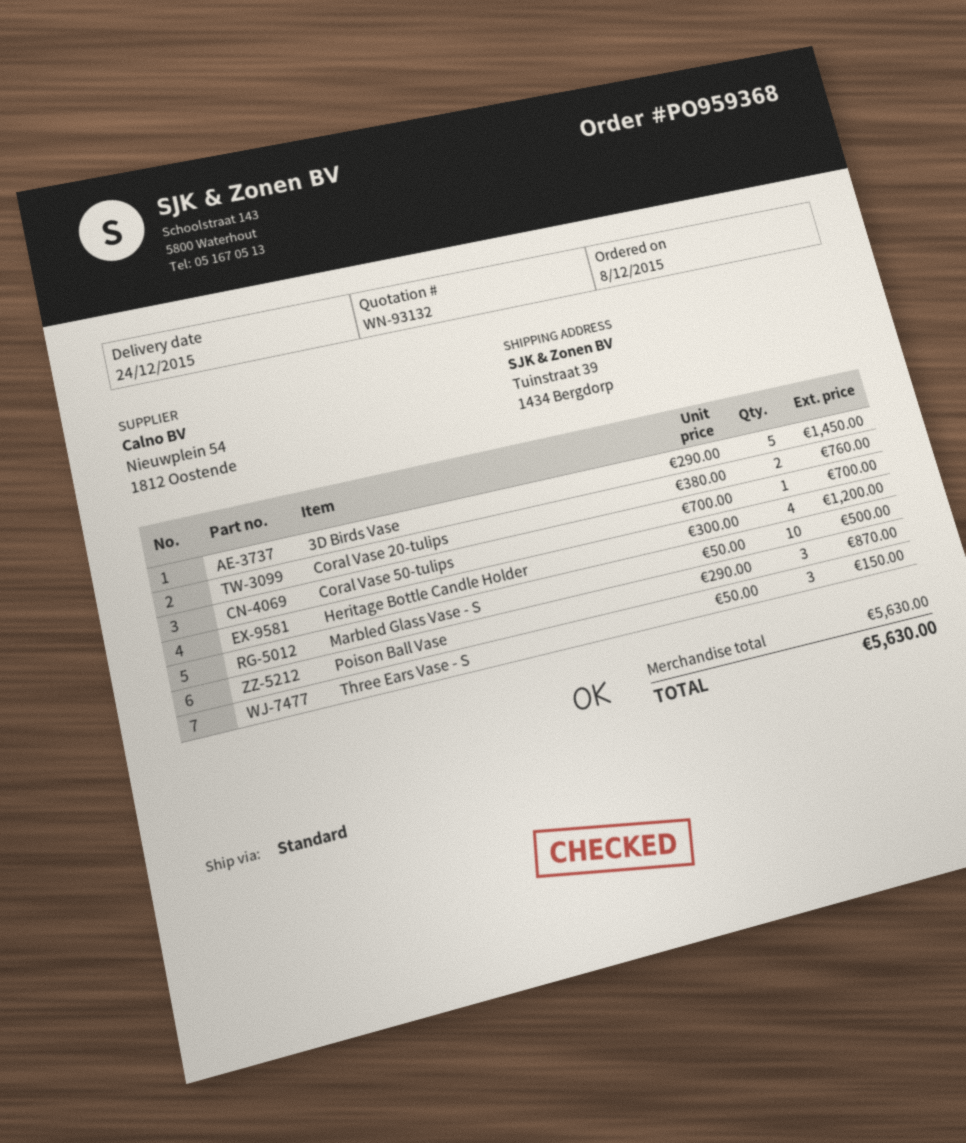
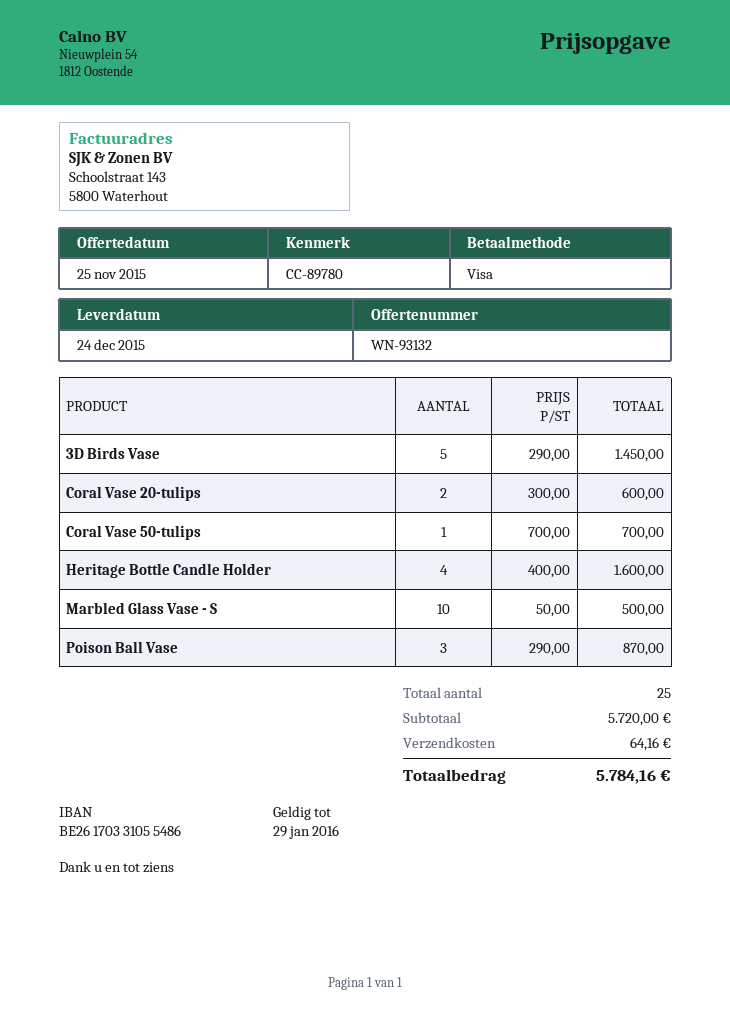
Coral Vase 20-tulips: 2 x 380.00 = 760.00 -> 2 x 300.00 = 600.00
Heritage Bottle Candle Holder: 4 x 300.00 = 1200.00 -> 4 x 400.00 = 1600.00
Three Ears Vase - S: 3 x 50.00 = 150.00 -> none
subtotal: 5630.00 -> 5720.00
shipping: none -> 64.16
total: 5630.00 -> 5784.16

